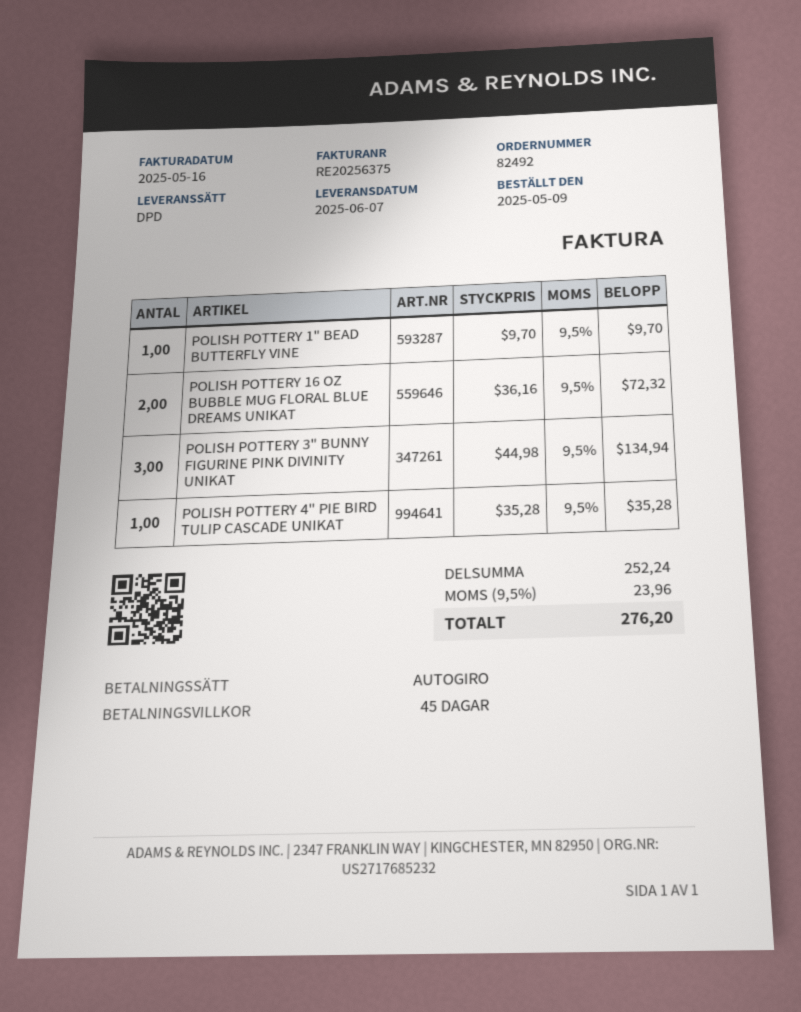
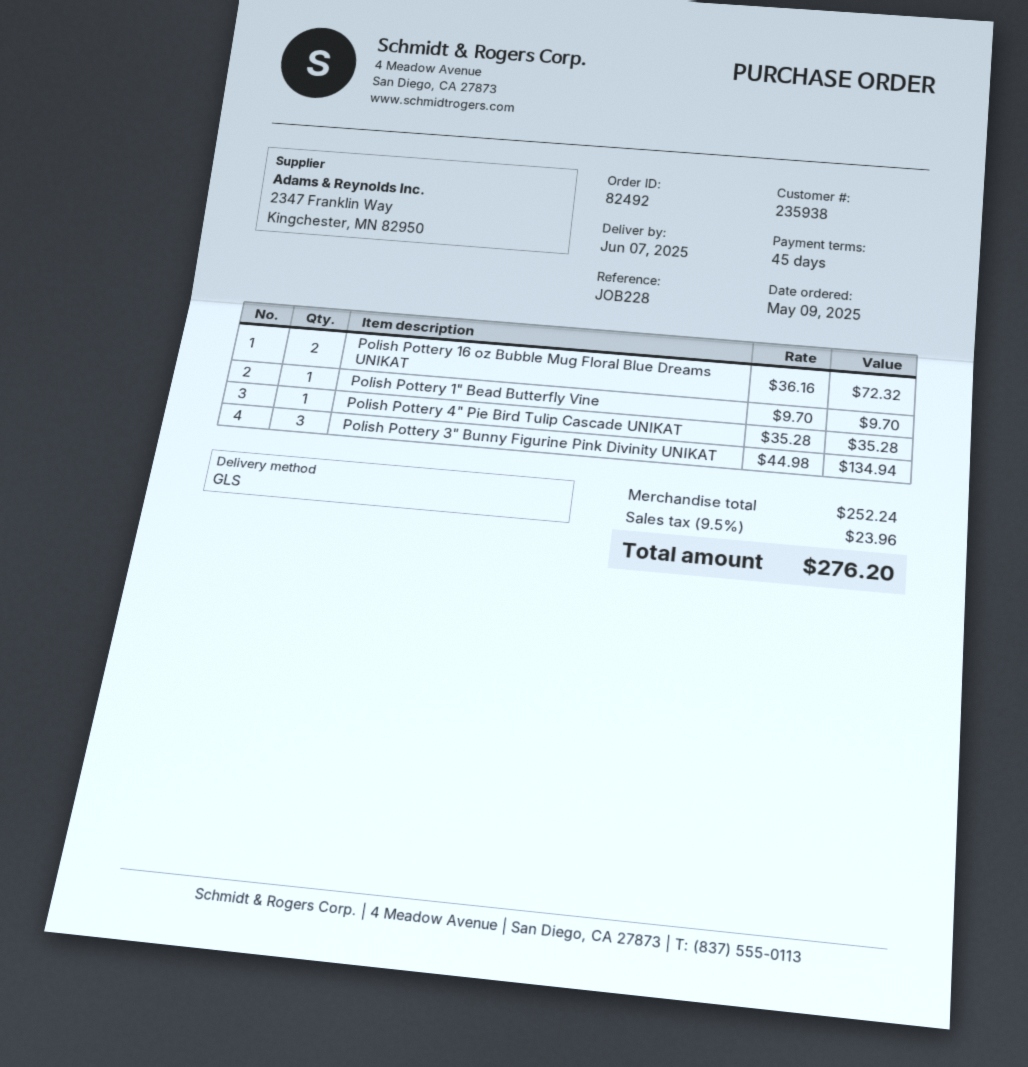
shipping method: DPD -> GLS

